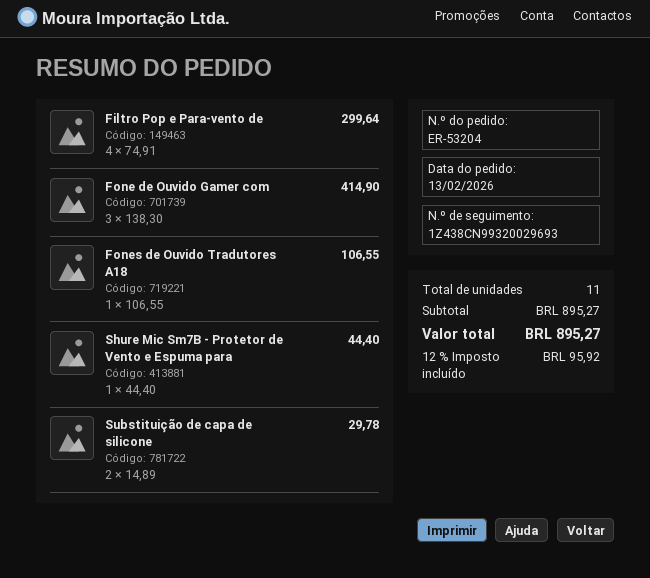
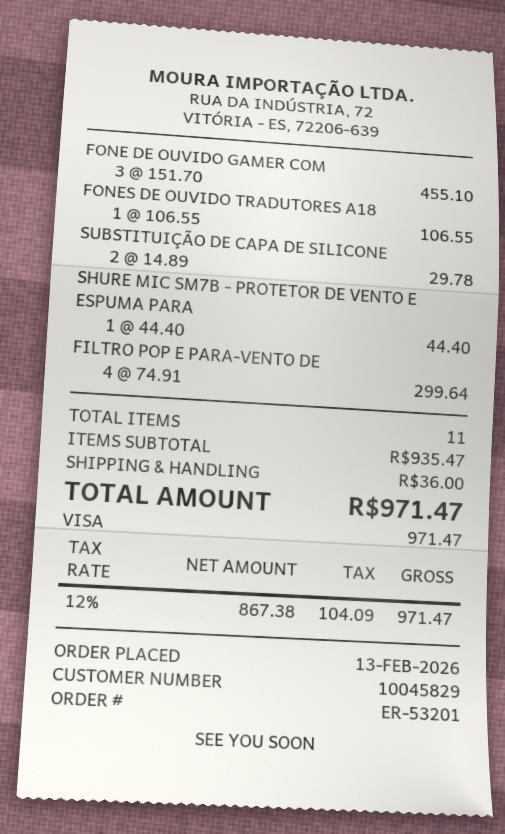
order number: ER-53204 -> ER-53201
Fone de Ouvido Gamer com: 3 x 138.30 = 414.90 -> 3 x 151.70 = 455.10
subtotal: 895.27 -> 935.47
shipping: none -> 36.00
tax: 12% = 95.92 -> 12% = 104.09
total: 895.27 -> 971.47

